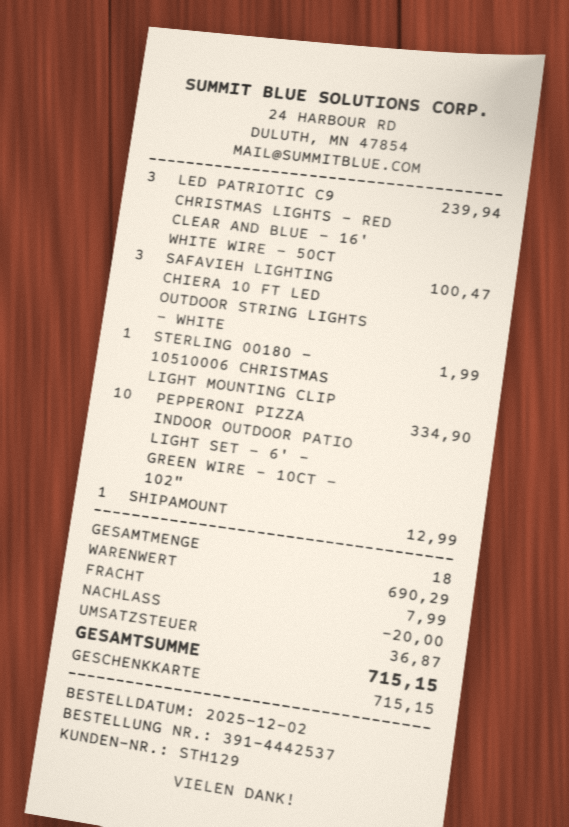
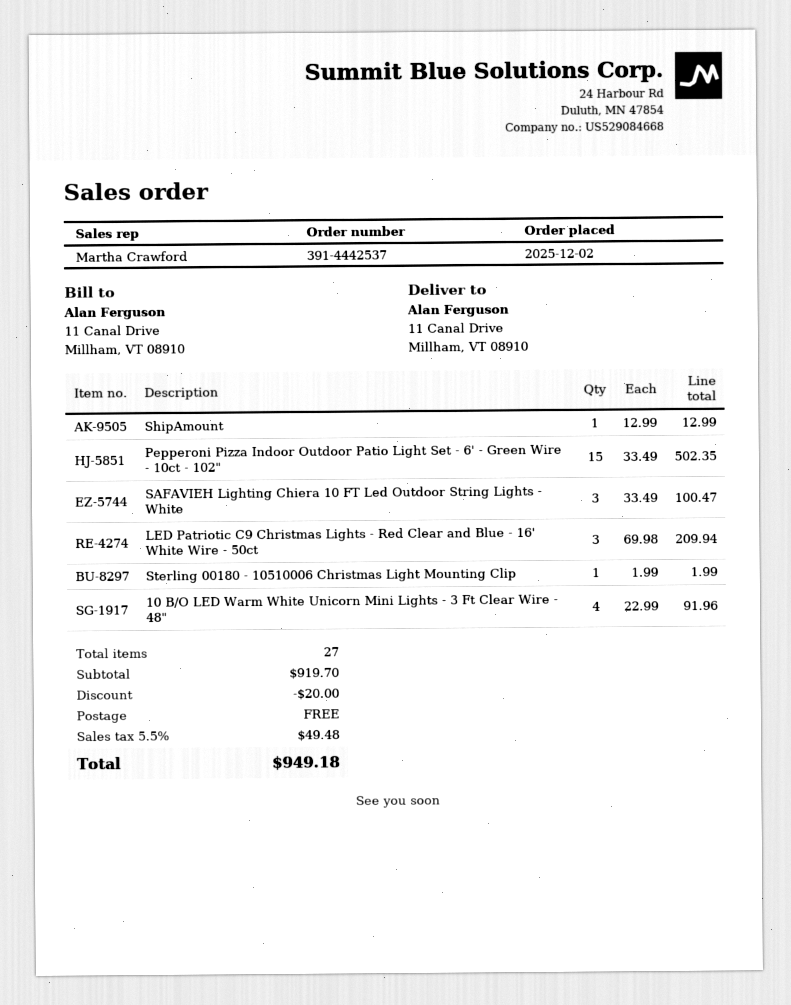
LED PATRIOTIC C9 CHRISTMAS LIGHTS - RED CLEAR AND BLUE - 16' WHITE WIRE - 50CT: 3 for 239.94 -> 3 for 209.94
PEPPERONI PIZZA INDOOR OUTDOOR PATIO LIGHT SET - 6' - GREEN WIRE - 10CT - 102": 10 for 334.90 -> 15 for 502.35
10 B/O LED Warm White Unicorn Mini Lights - 3 Ft Clear Wire - 48": none -> 4 for 91.96
total quantity: 18 -> 27
subtotal: 690.29 -> 919.70
shipping: 7.99 -> 0.00
tax: 36.87 -> 49.48
total: 715.15 -> 949.18

